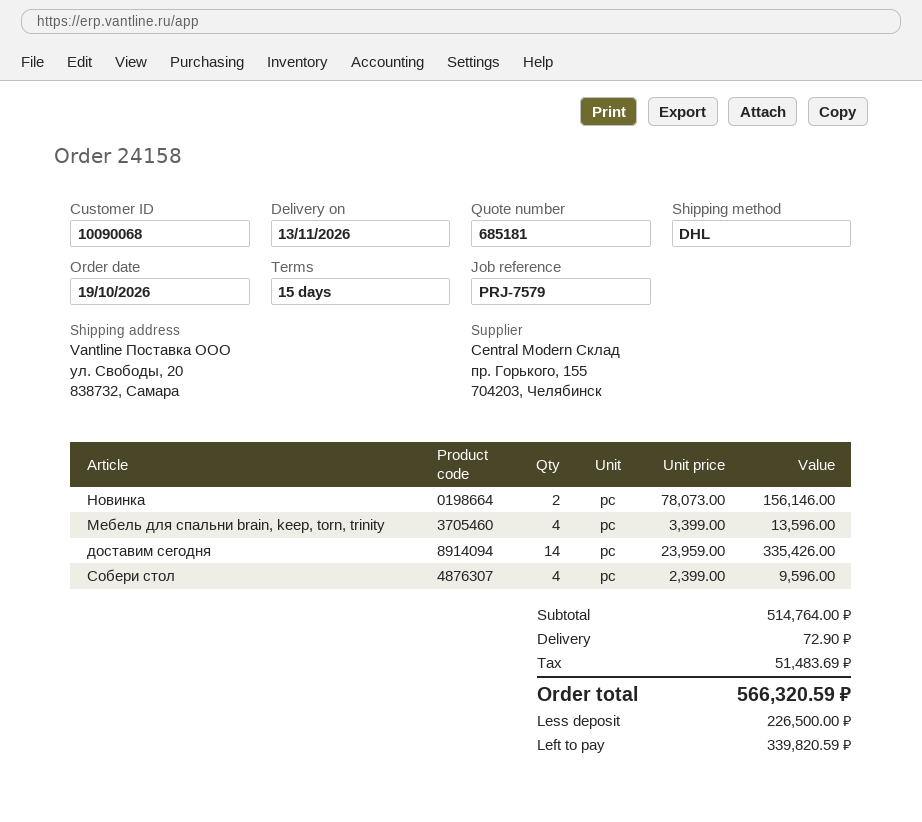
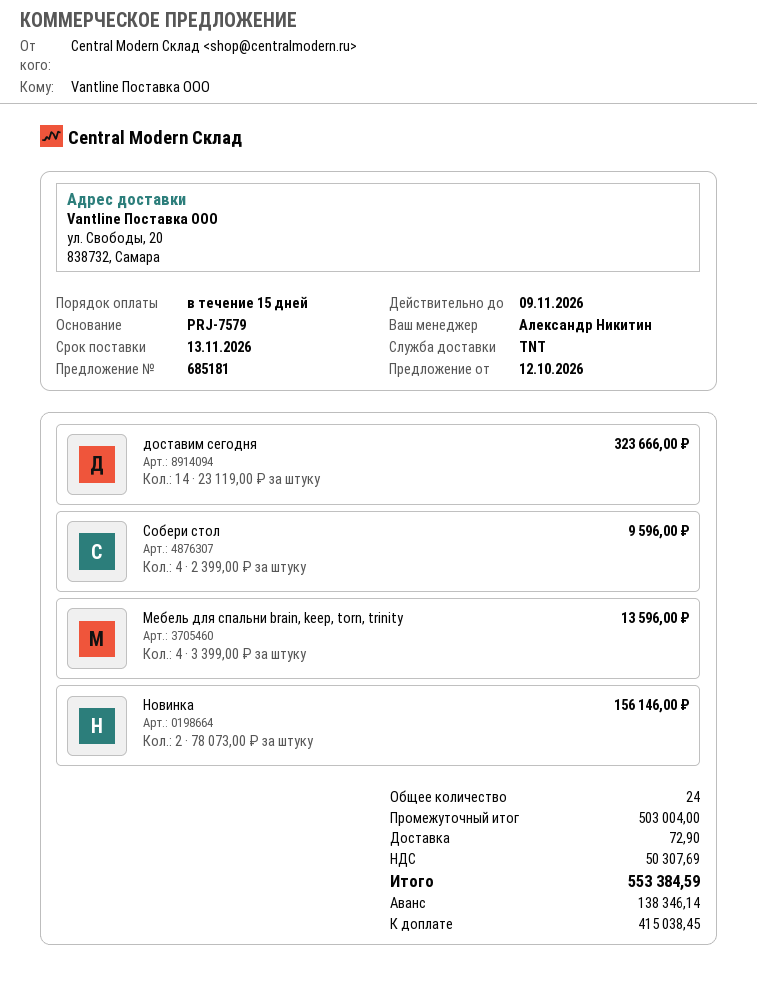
shipping method: DHL -> TNT
доставим сегодня: 14 x 23959.00 = 335426.00 -> 14 x 23119.00 = 323666.00
subtotal: 514764.00 -> 503004.00
tax: 51483.69 -> 50307.69
total: 566320.59 -> 553384.59
deposit: 226500.00 -> 138346.14
balance: 339820.59 -> 415038.45

